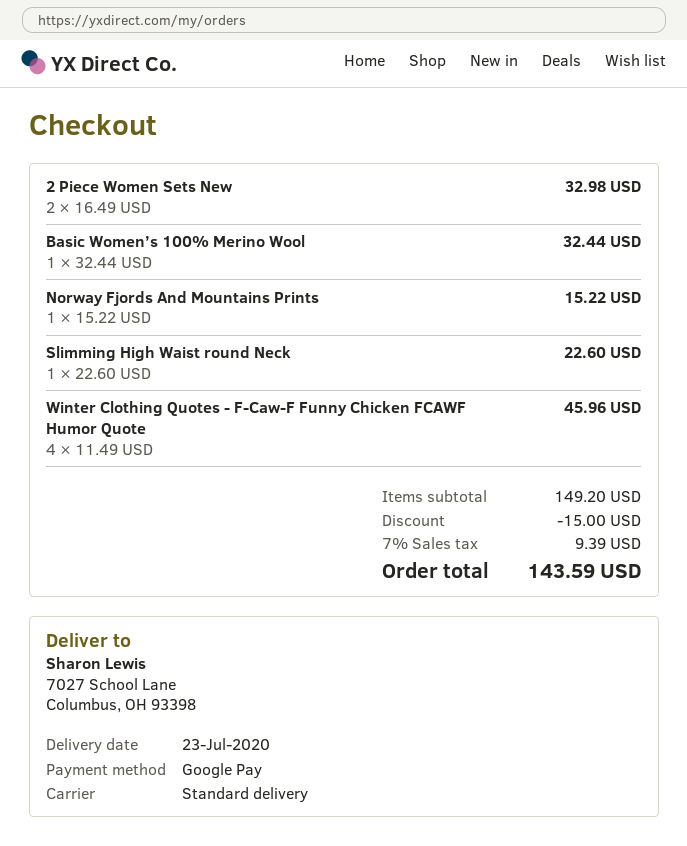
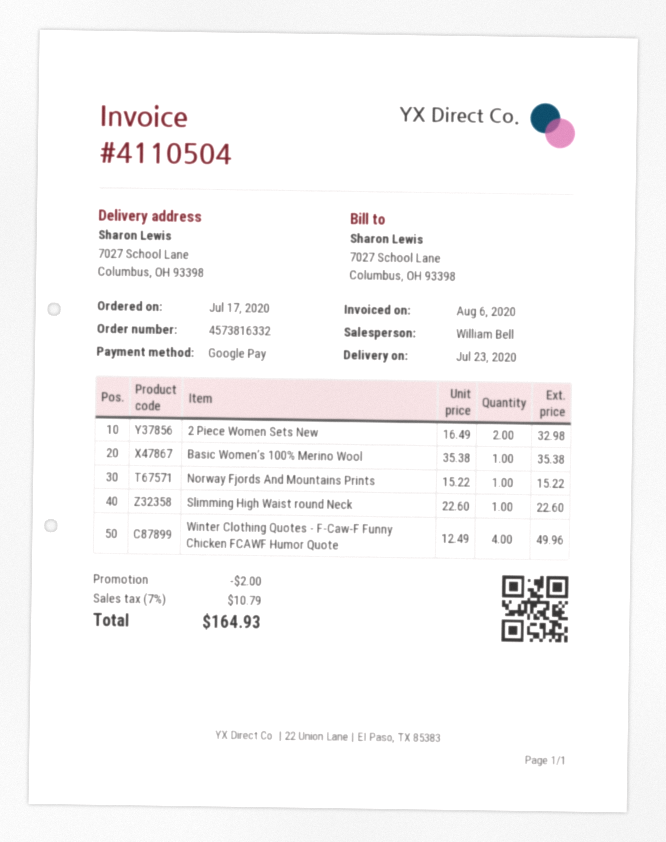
Basic Women’s 100% Merino Wool: 1 x 32.44 = 32.44 -> 1 x 35.38 = 35.38
Winter Clothing Quotes - F-Caw-F Funny Chicken FCAWF Humor Quote: 4 x 11.49 = 45.96 -> 4 x 12.49 = 49.96
discount: 15.00 -> 2.00
tax: 7% = 9.39 -> 7% = 10.79
total: 143.59 -> 164.93

